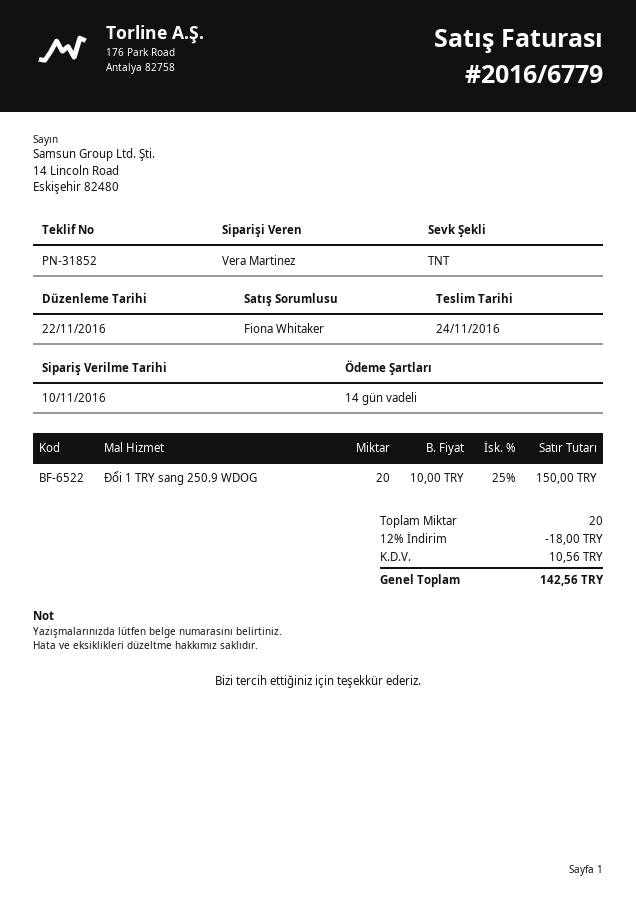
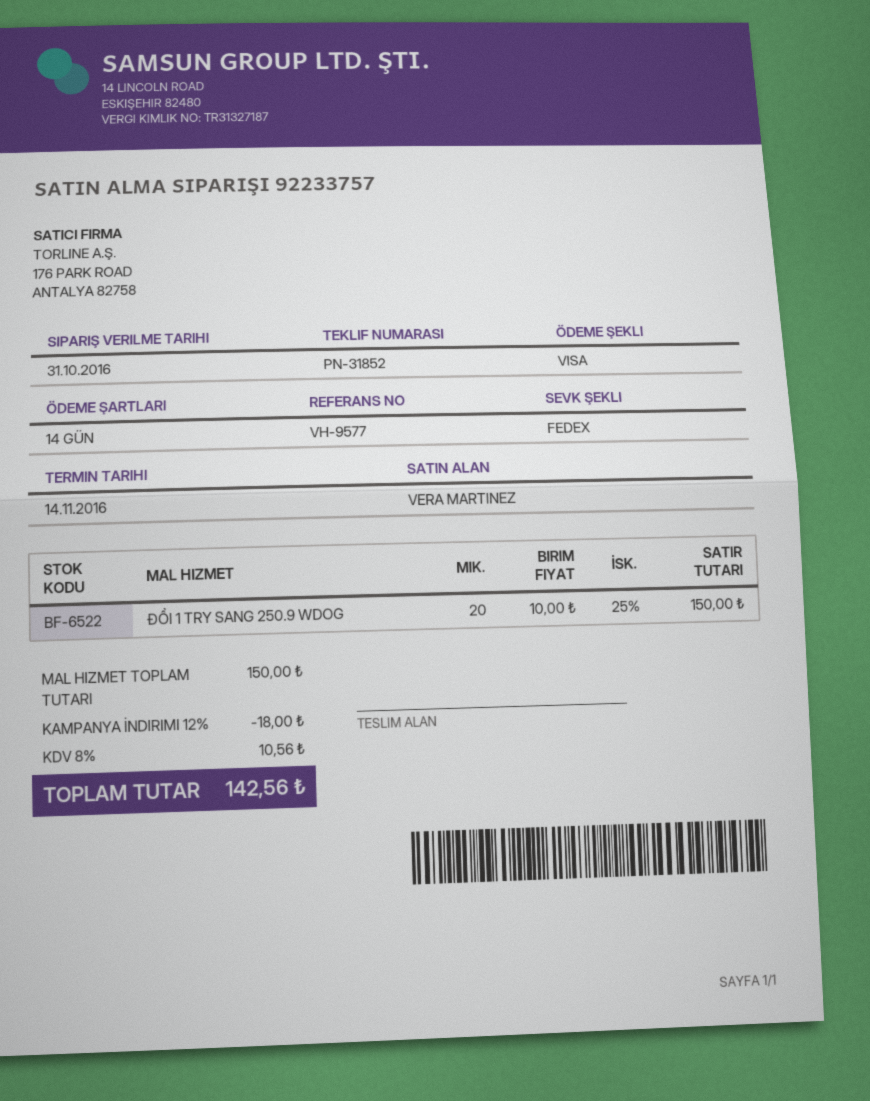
order date: 2016-11-10 -> 2016-10-31
delivery date: 2016-11-24 -> 2016-11-14
shipping method: TNT -> FedEx

